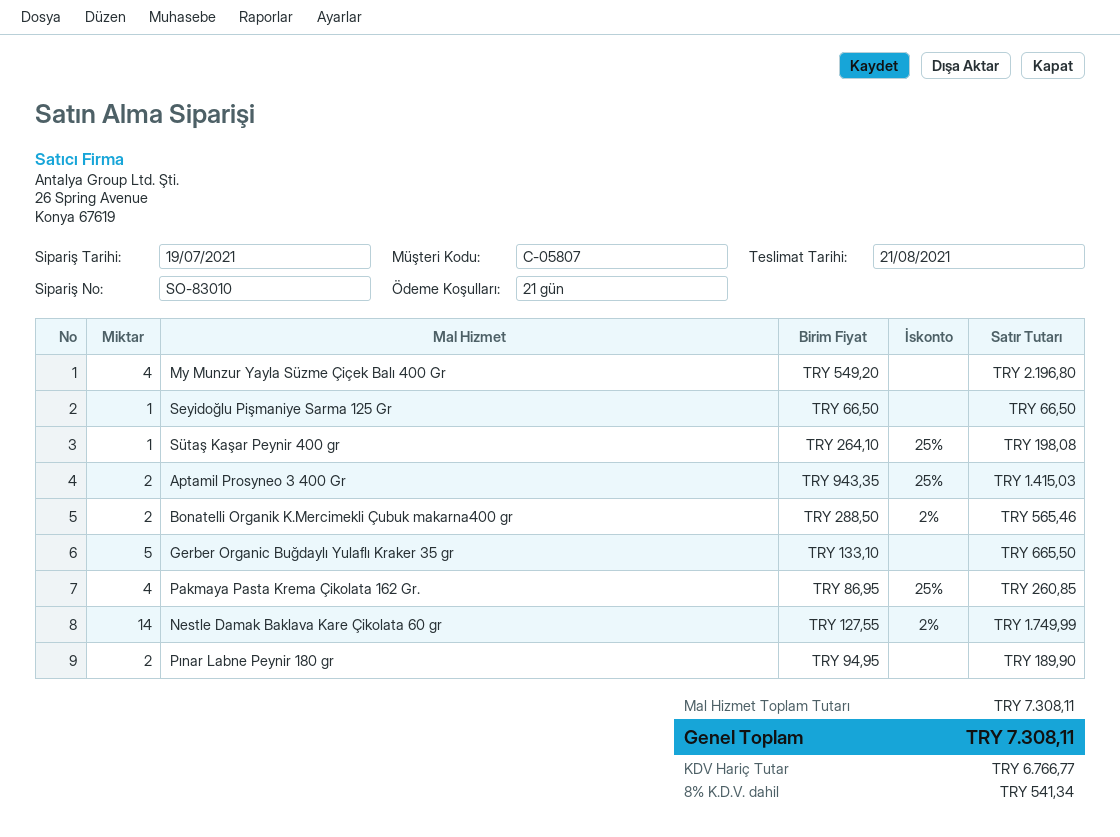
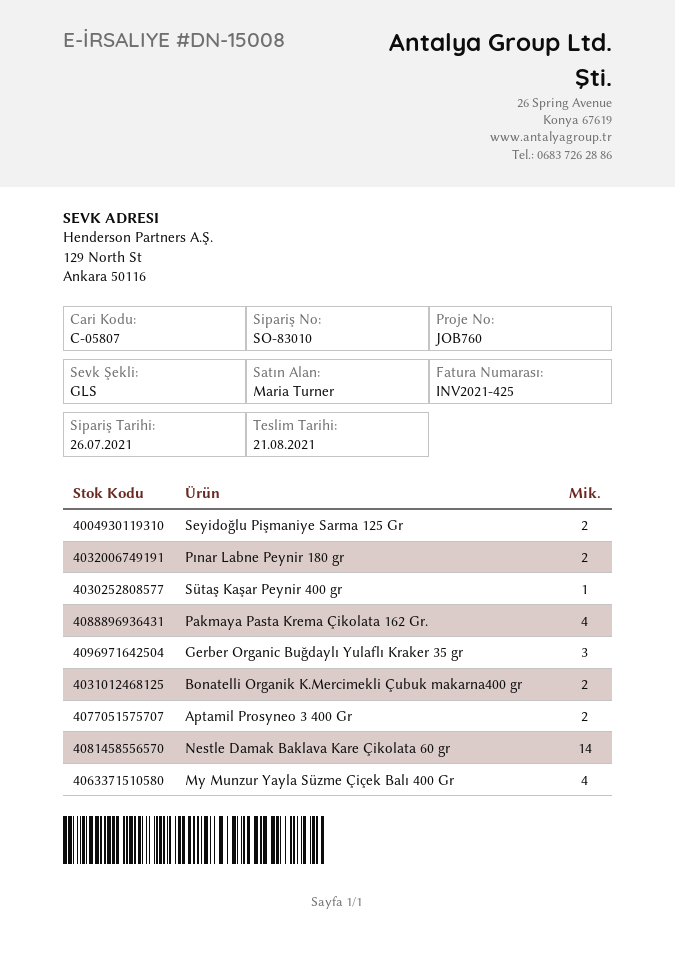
order date: 2021-07-19 -> 2021-07-26
Seyidoğlu Pişmaniye Sarma 125 Gr: 1 -> 2
Gerber Organic Buğdaylı Yulaflı Kraker 35 gr: 5 -> 3

